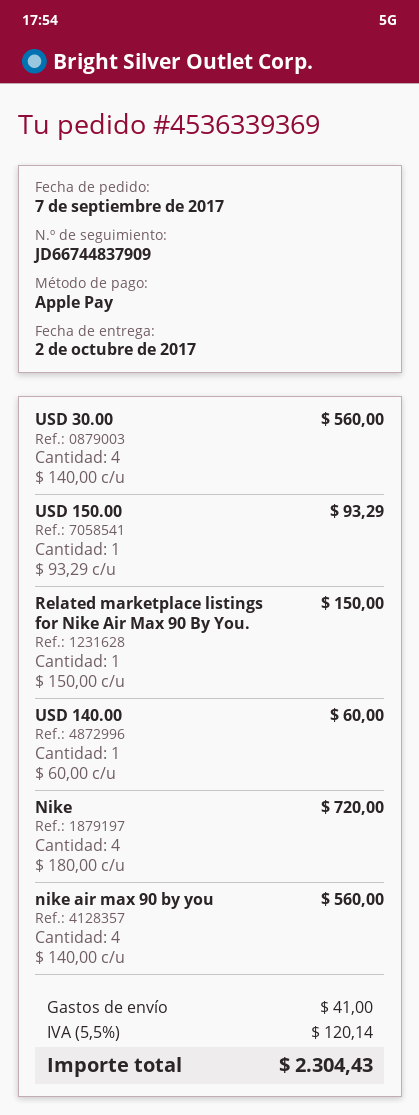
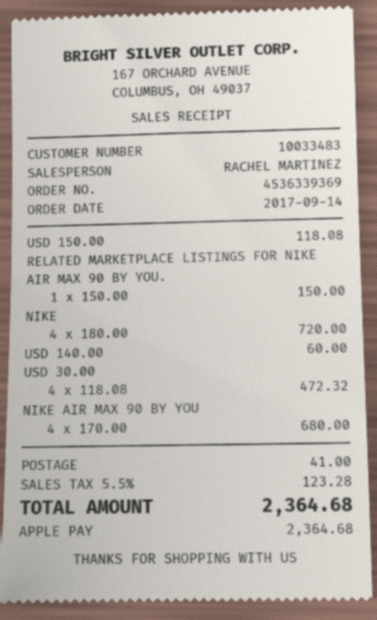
order date: 2017-09-07 -> 2017-09-14
USD 30.00: 4 x 140.00 = 560.00 -> 4 x 118.08 = 472.32
USD 150.00: 1 x 93.29 = 93.29 -> 1 x 118.08 = 118.08
nike air max 90 by you: 4 x 140.00 = 560.00 -> 4 x 170.00 = 680.00
tax: 5.5% = 120.14 -> 5.5% = 123.28
total: 2304.43 -> 2364.68

